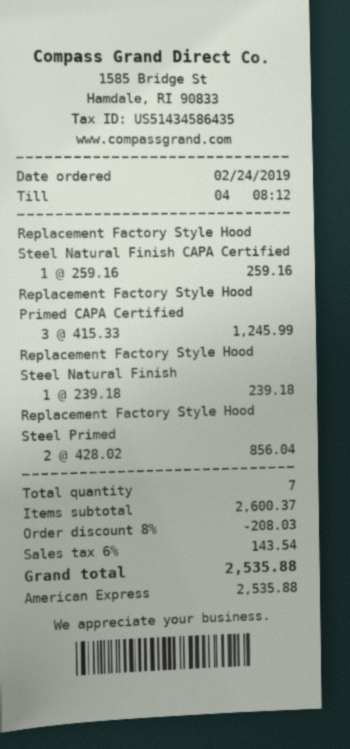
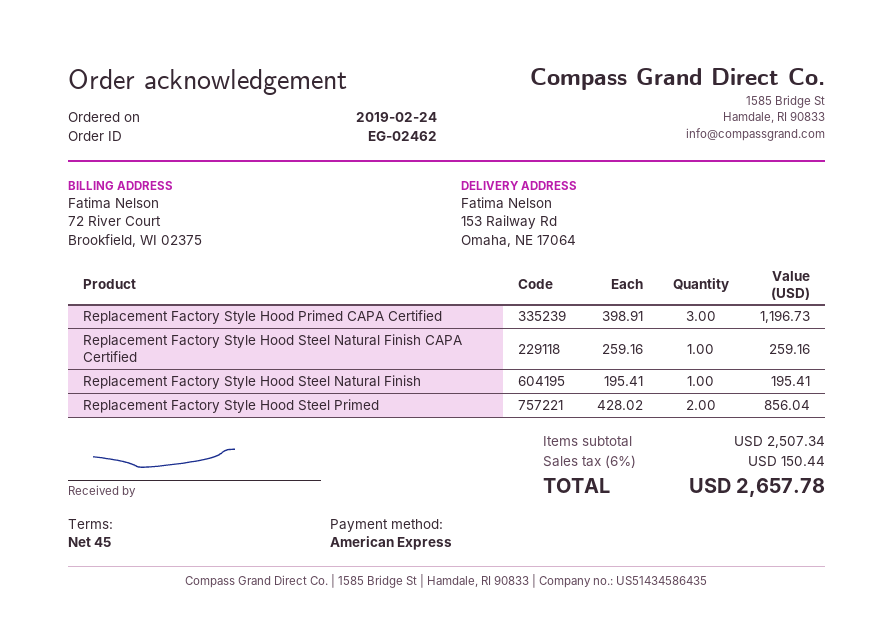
Replacement Factory Style Hood Primed CAPA Certified: 3 x 415.33 = 1245.99 -> 3 x 398.91 = 1196.73
Replacement Factory Style Hood Steel Natural Finish: 1 x 239.18 = 239.18 -> 1 x 195.41 = 195.41
subtotal: 2600.37 -> 2507.34
discount: 8% = 208.03 -> none
tax: 6% = 143.54 -> 6% = 150.44
total: 2535.88 -> 2657.78

